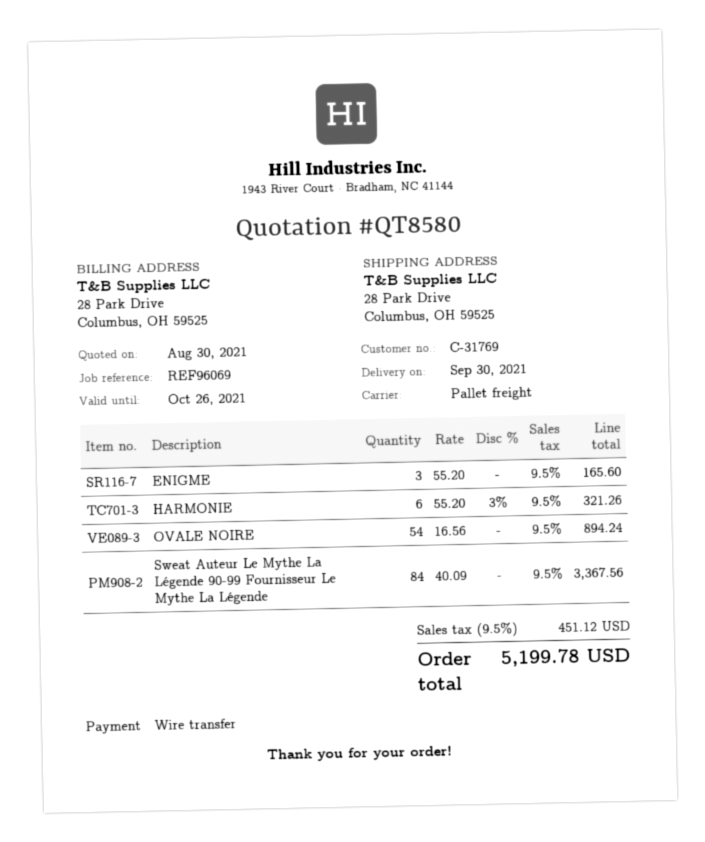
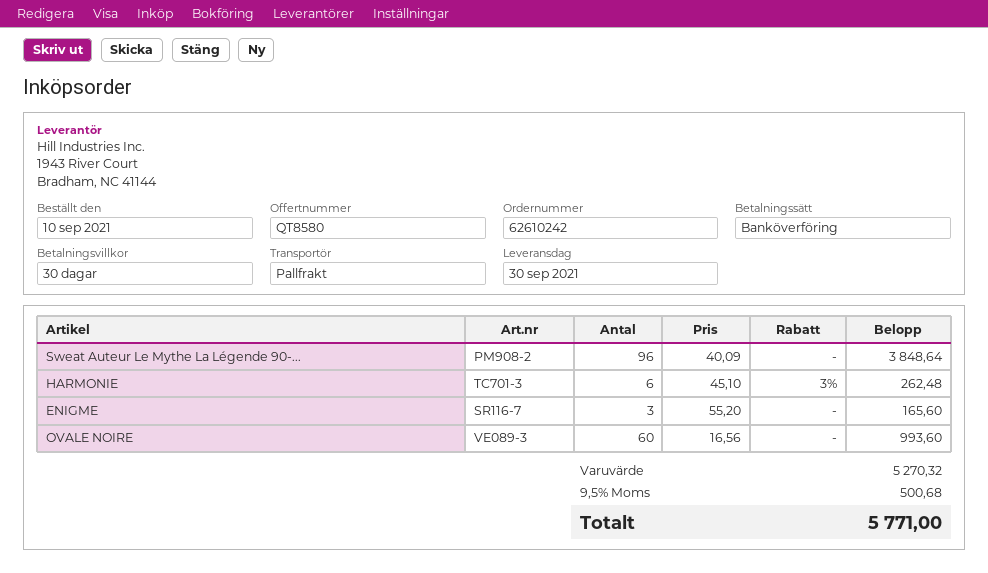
HARMONIE: 6 x 55.20 - 3% = 321.26 -> 6 x 45.10 - 3% = 262.48
OVALE NOIRE: 54 x 16.56 = 894.24 -> 60 x 16.56 = 993.60
Sweat Auteur Le Mythe La Légende 90-99 Fournisseur Le Mythe La Légende: 84 x 40.09 = 3367.56 -> 96 x 40.09 = 3848.64
tax: 9.5% = 451.12 -> 9.5% = 500.68
total: 5199.78 -> 5771.00

